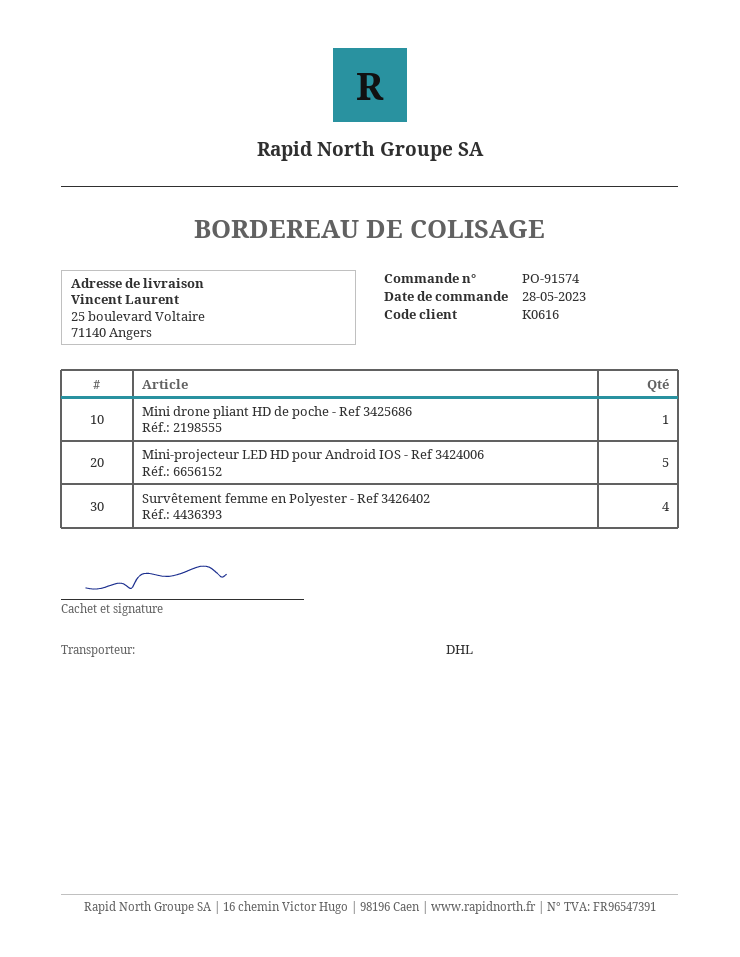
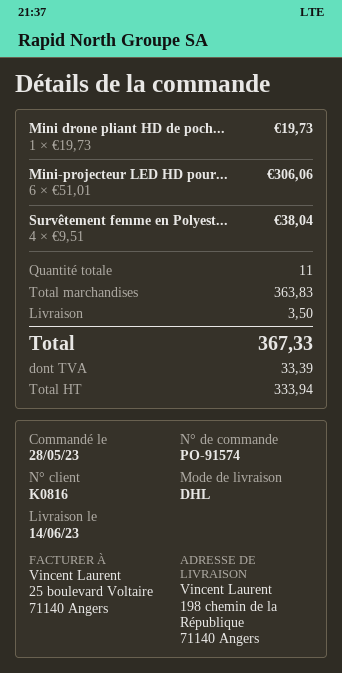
customer number: K0616 -> K0816
ship to: 25 boulevard Voltaire, 71140 Angers -> 198 chemin de la République, 71140 Angers
Mini-projecteur LED HD pour Android IOS - Ref 3424006: 5 -> 6

